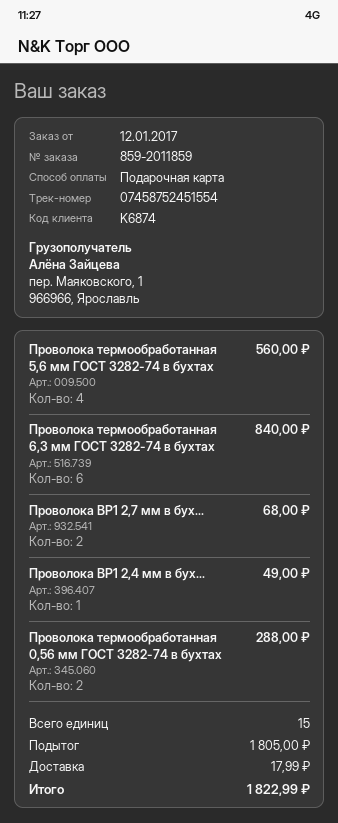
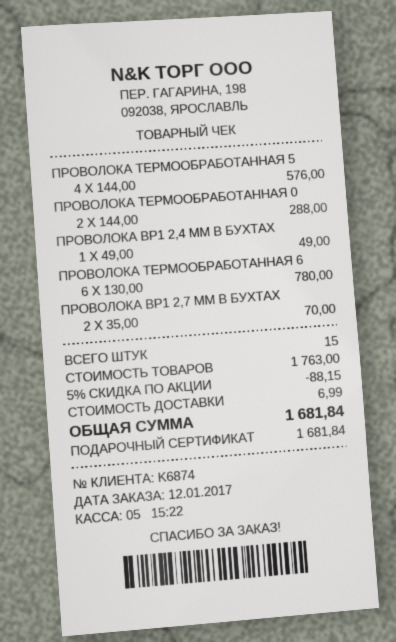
Проволока термообработанная 5,6 мм ГОСТ 3282-74 в бухтах: 4 for 560.00 -> 4 for 576.00
Проволока термообработанная 6,3 мм ГОСТ 3282-74 в бухтах: 6 for 840.00 -> 6 for 780.00
Проволока ВР1 2,7 мм в бух...: 2 for 68.00 -> 2 for 70.00
subtotal: 1805.00 -> 1763.00
discount: none -> 5% = 88.15
shipping: 17.99 -> 6.99
total: 1822.99 -> 1681.84

